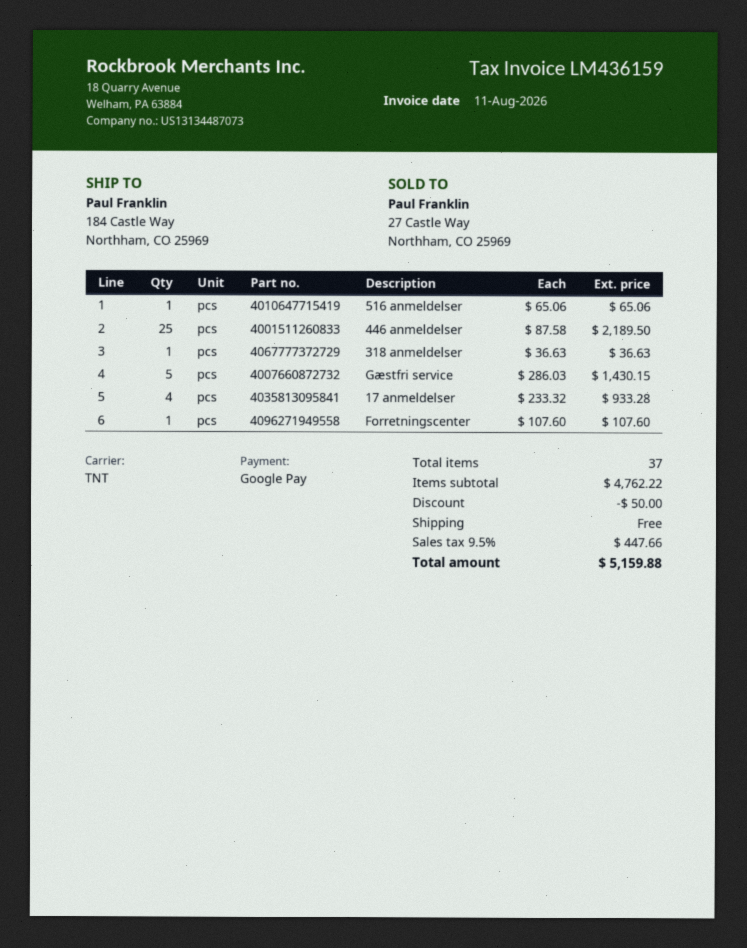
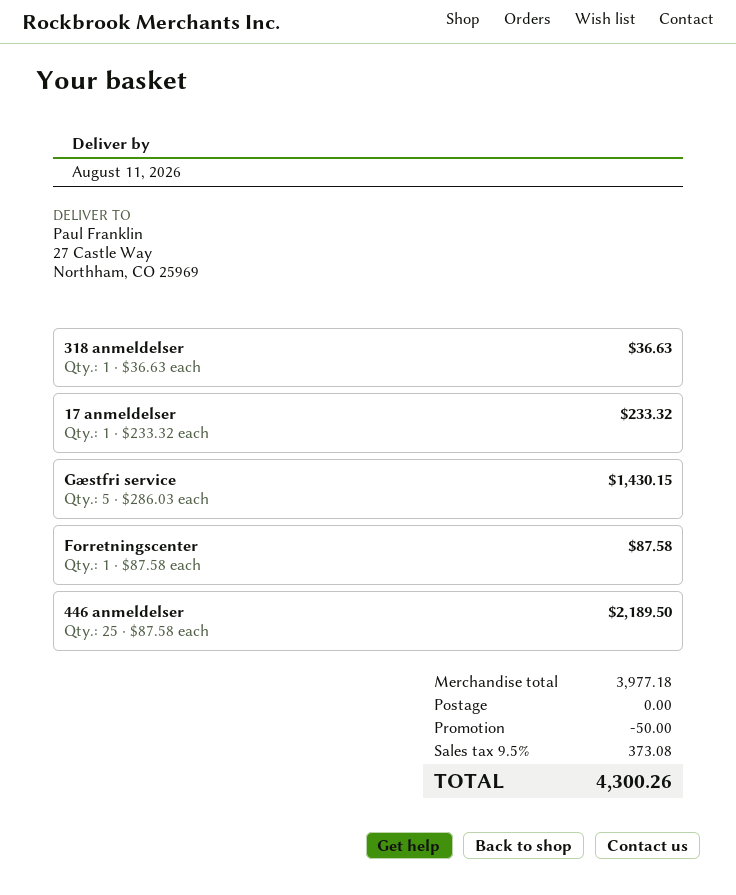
ship to: 184 Castle Way, Northham, CO 25969 -> 27 Castle Way, Northham, CO 25969
516 anmeldelser: 1 x 65.06 = 65.06 -> none
17 anmeldelser: 4 x 233.32 = 933.28 -> 1 x 233.32 = 233.32
Forretningscenter: 1 x 107.60 = 107.60 -> 1 x 87.58 = 87.58
subtotal: 4762.22 -> 3977.18
tax: 9.5% = 447.66 -> 9.5% = 373.08
total: 5159.88 -> 4300.26

